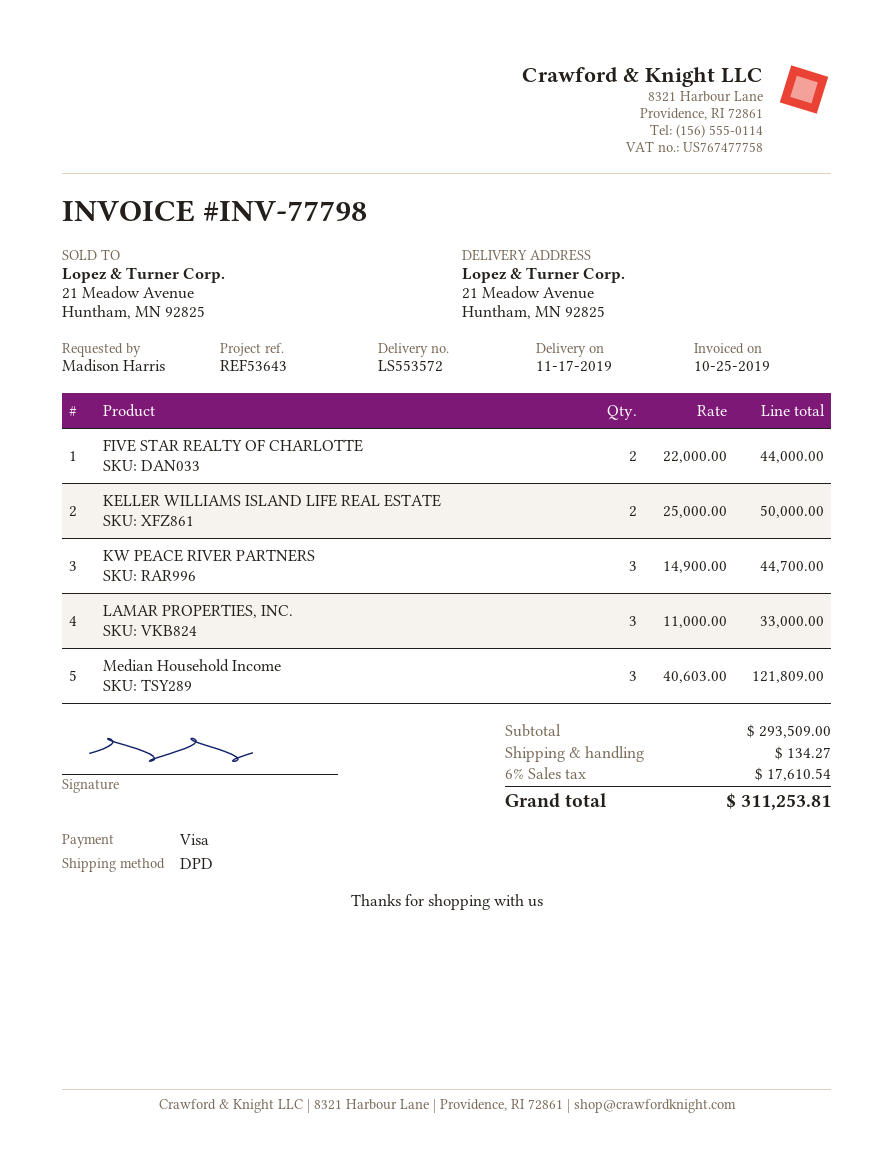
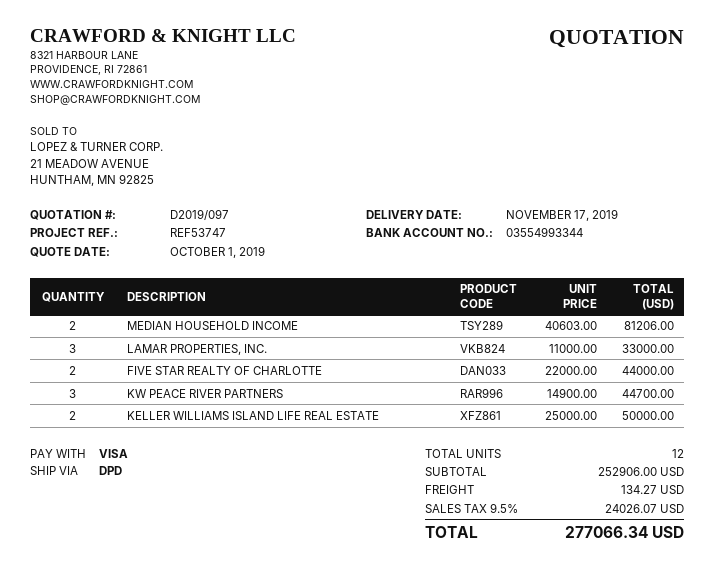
reference: REF53643 -> REF53747
Median Household Income: 3 x 40603.00 = 121809.00 -> 2 x 40603.00 = 81206.00
subtotal: 293509.00 -> 252906.00
tax: 6% = 17610.54 -> 9.5% = 24026.07
total: 311253.81 -> 277066.34

